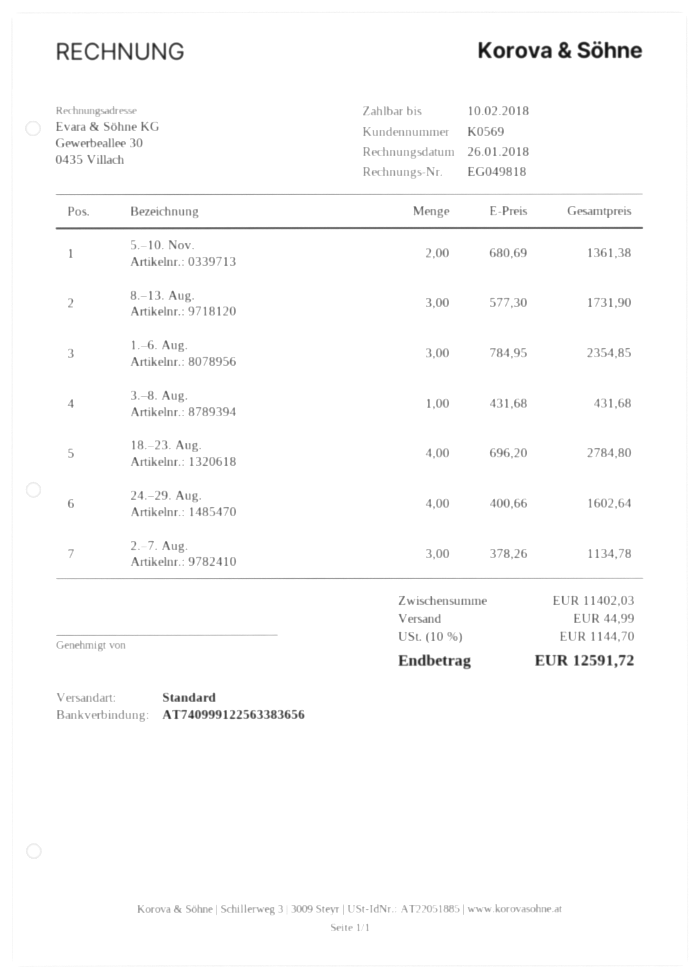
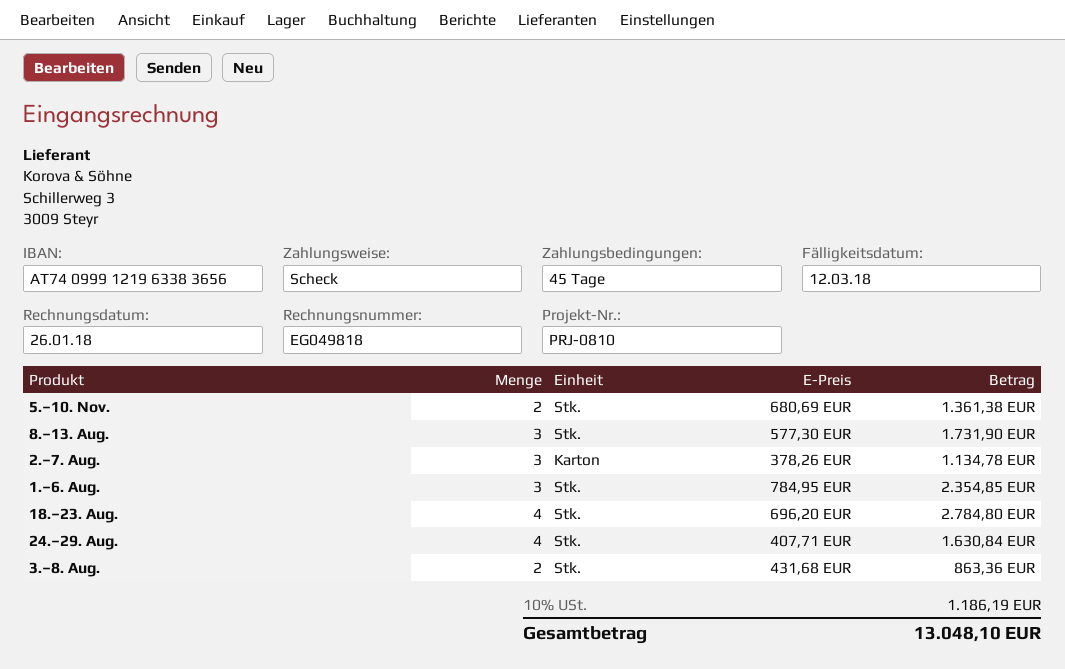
due date: 2018-02-10 -> 2018-03-12
bank account: AT740999122563383656 -> AT740999121963383656
3.–8. Aug.: 1 x 431.68 = 431.68 -> 2 x 431.68 = 863.36
24.–29. Aug.: 4 x 400.66 = 1602.64 -> 4 x 407.71 = 1630.84
shipping: 44.99 -> none
tax: 10% = 1144.70 -> 10% = 1186.19
total: 12591.72 -> 13048.10

